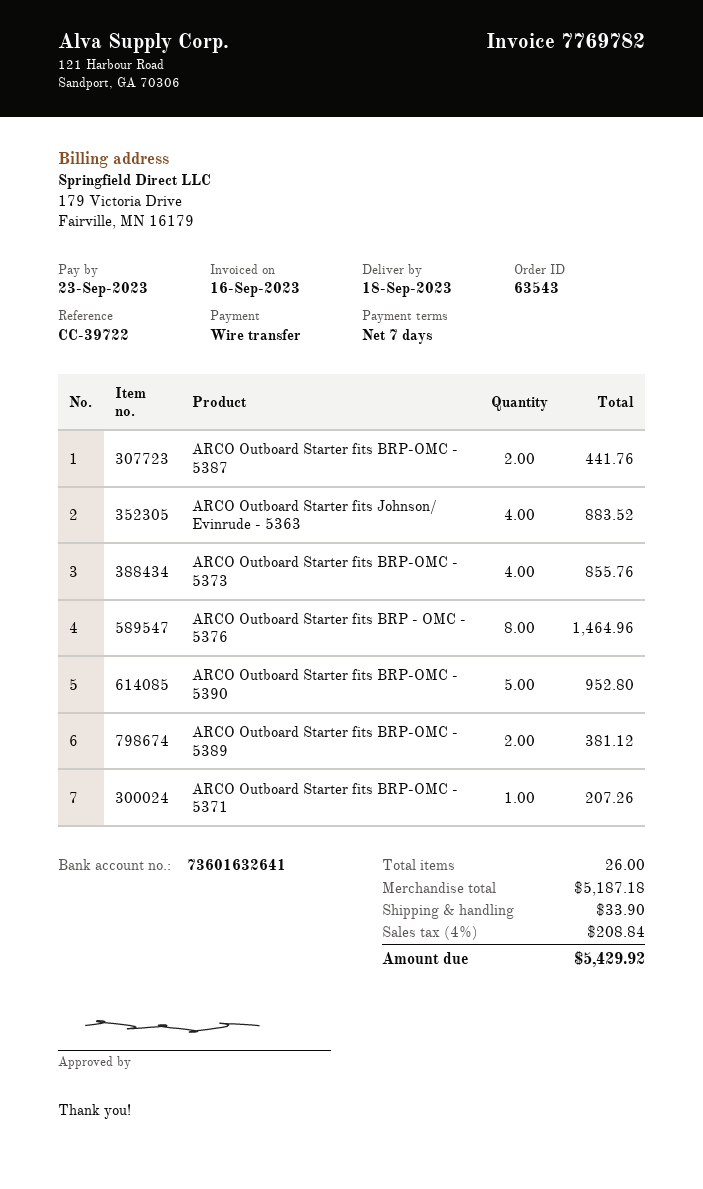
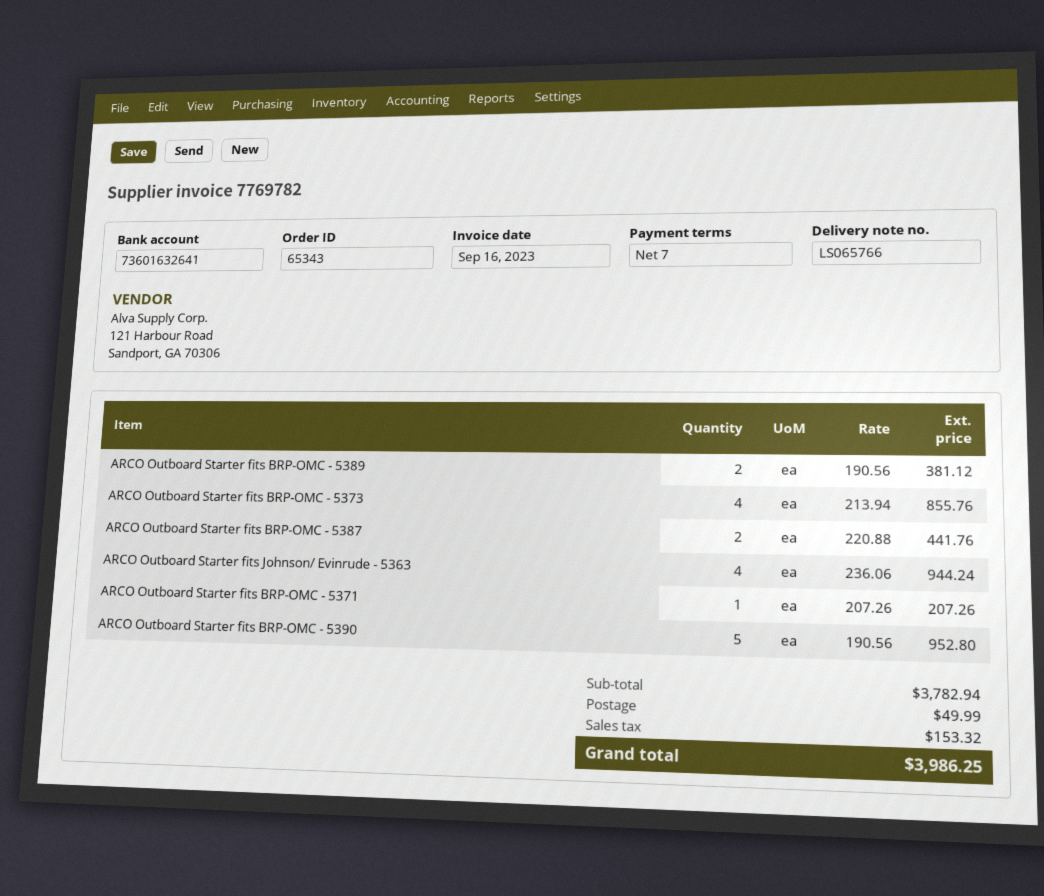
order number: 63543 -> 65343
ARCO Outboard Starter fits Johnson/ Evinrude - 5363: 4 for 883.52 -> 4 for 944.24
ARCO Outboard Starter fits BRP - OMC - 5376: 8 for 1464.96 -> none
subtotal: 5187.18 -> 3782.94
shipping: 33.90 -> 49.99
tax: 208.84 -> 153.32
total: 5429.92 -> 3986.25

